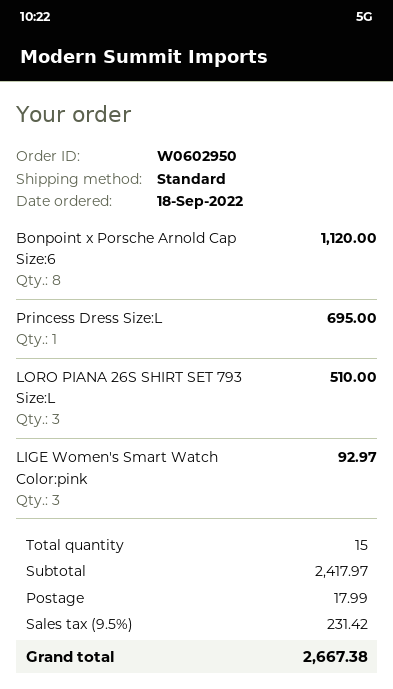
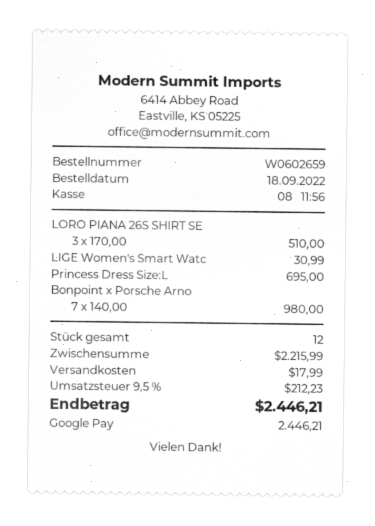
order number: W0602950 -> W0602659
Bonpoint x Porsche Arnold Cap Size:6: 8 for 1120.00 -> 7 for 980.00
LIGE Women's Smart Watch Color:pink: 3 for 92.97 -> 1 for 30.99
total quantity: 15 -> 12
subtotal: 2417.97 -> 2215.99
tax: 9.5% = 231.42 -> 9.5% = 212.23
total: 2667.38 -> 2446.21

